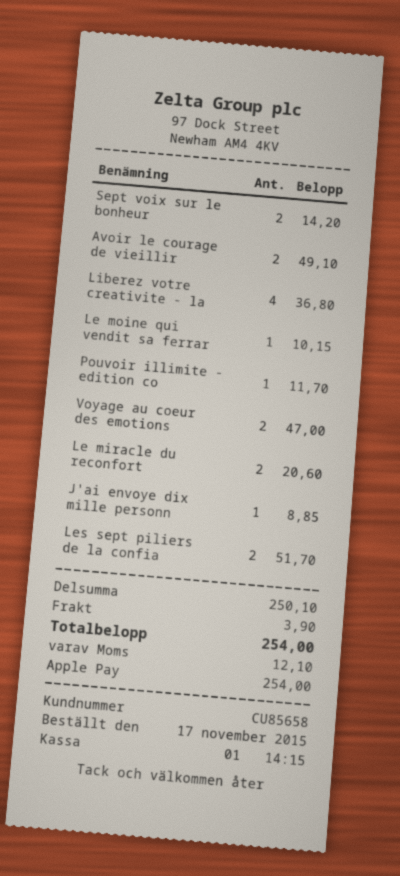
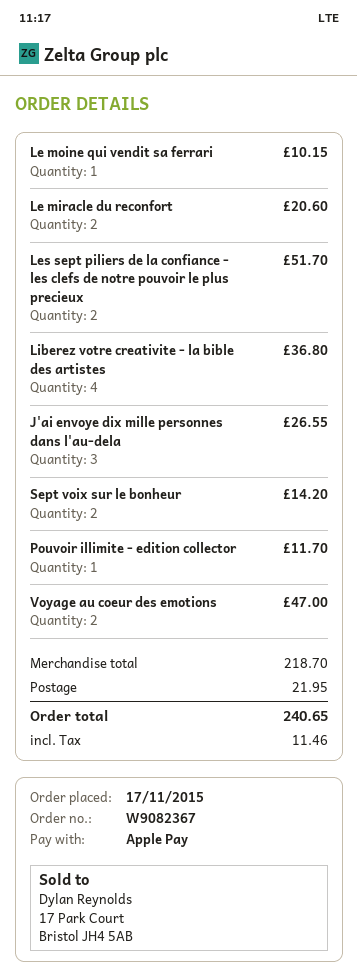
Avoir le courage de vieillir: 2 for 49.10 -> none
J'ai envoye dix mille personn: 1 for 8.85 -> 3 for 26.55
subtotal: 250.10 -> 218.70
shipping: 3.90 -> 21.95
tax: 12.10 -> 11.46
total: 254.00 -> 240.65

